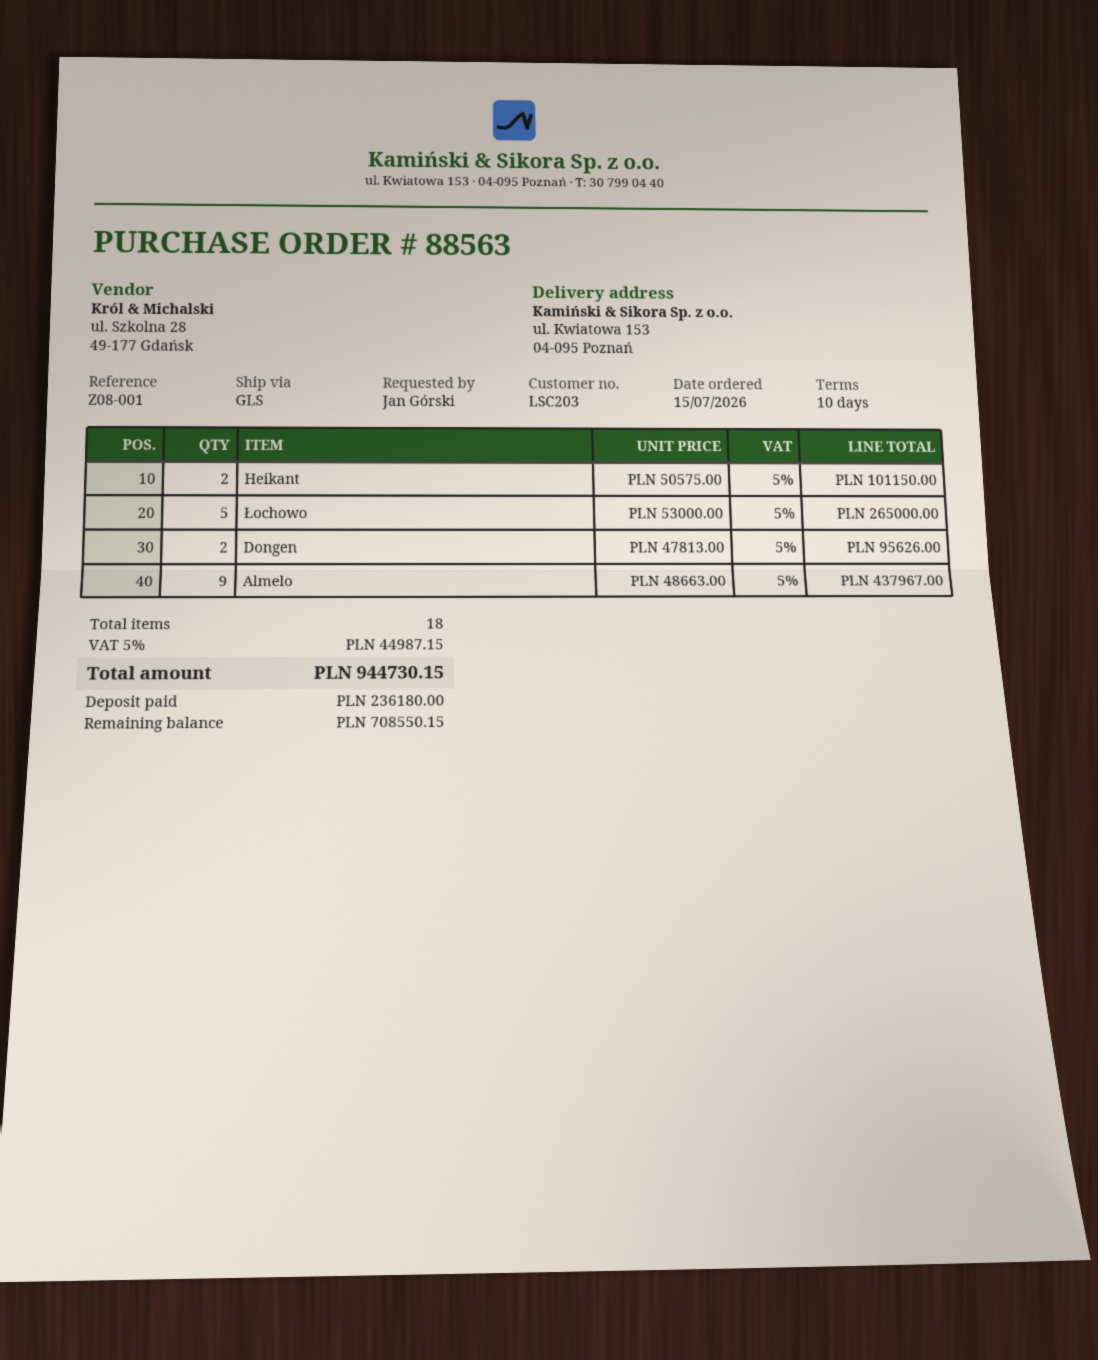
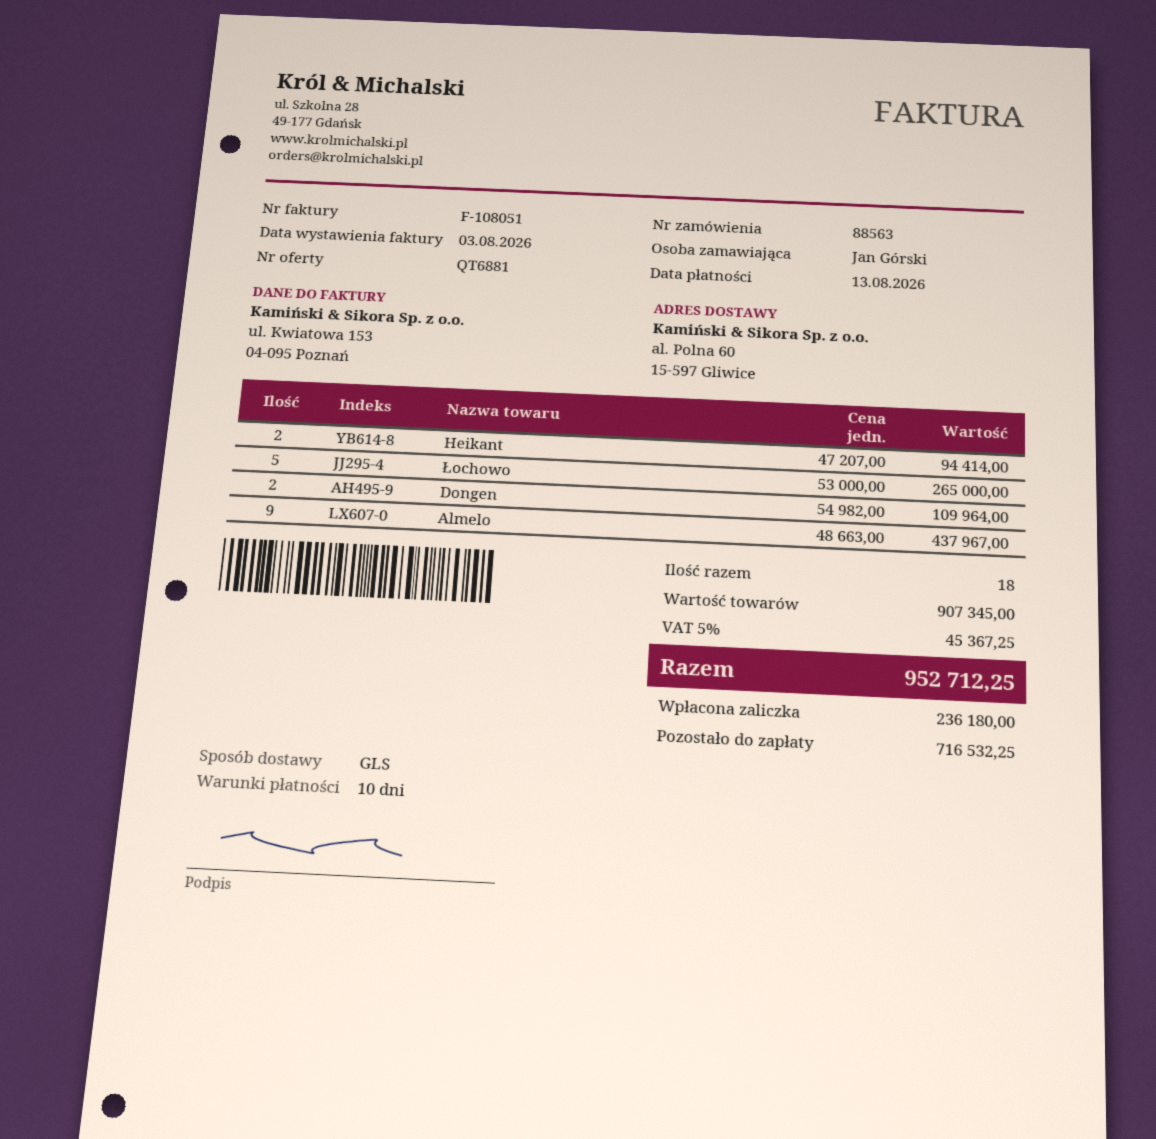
ship to: ul. Kwiatowa 153, 04-095 Poznań -> al. Polna 60, 15-597 Gliwice
Heikant: 2 x 50575.00 = 101150.00 -> 2 x 47207.00 = 94414.00
Dongen: 2 x 47813.00 = 95626.00 -> 2 x 54982.00 = 109964.00
tax: 5% = 44987.15 -> 5% = 45367.25
total: 944730.15 -> 952712.25
balance: 708550.15 -> 716532.25

